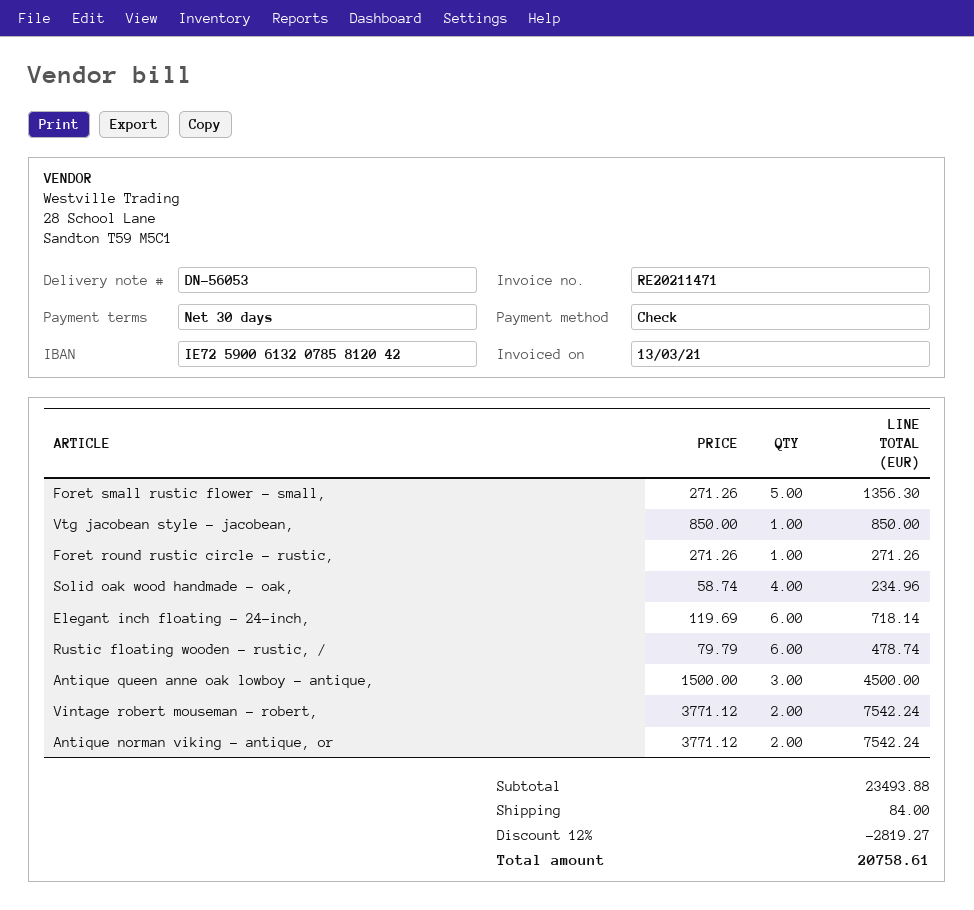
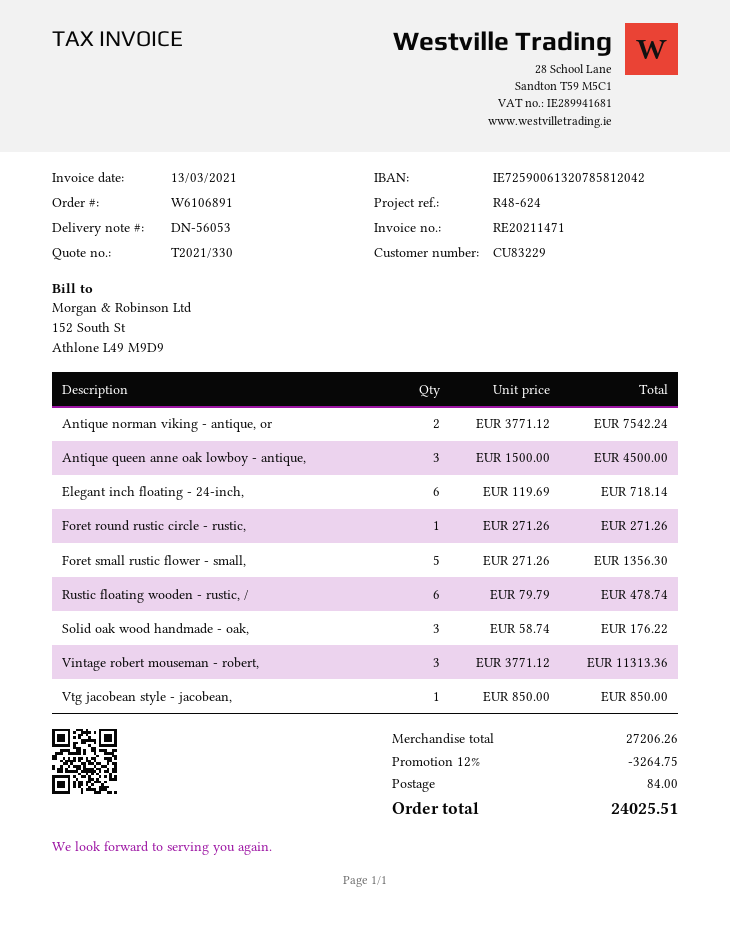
Solid oak wood handmade - oak,: 4 x 58.74 = 234.96 -> 3 x 58.74 = 176.22
Vintage robert mouseman - robert,: 2 x 3771.12 = 7542.24 -> 3 x 3771.12 = 11313.36
subtotal: 23493.88 -> 27206.26
discount: 12% = 2819.27 -> 12% = 3264.75
total: 20758.61 -> 24025.51

